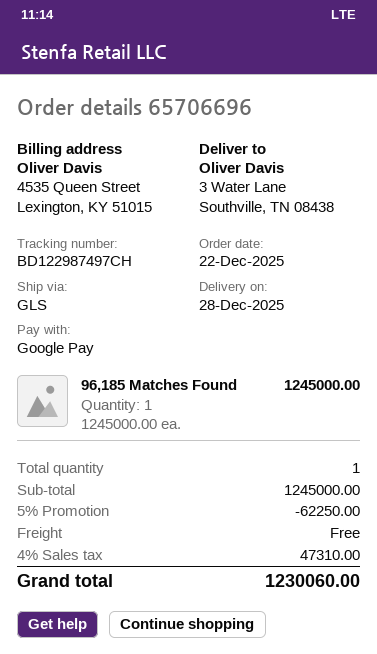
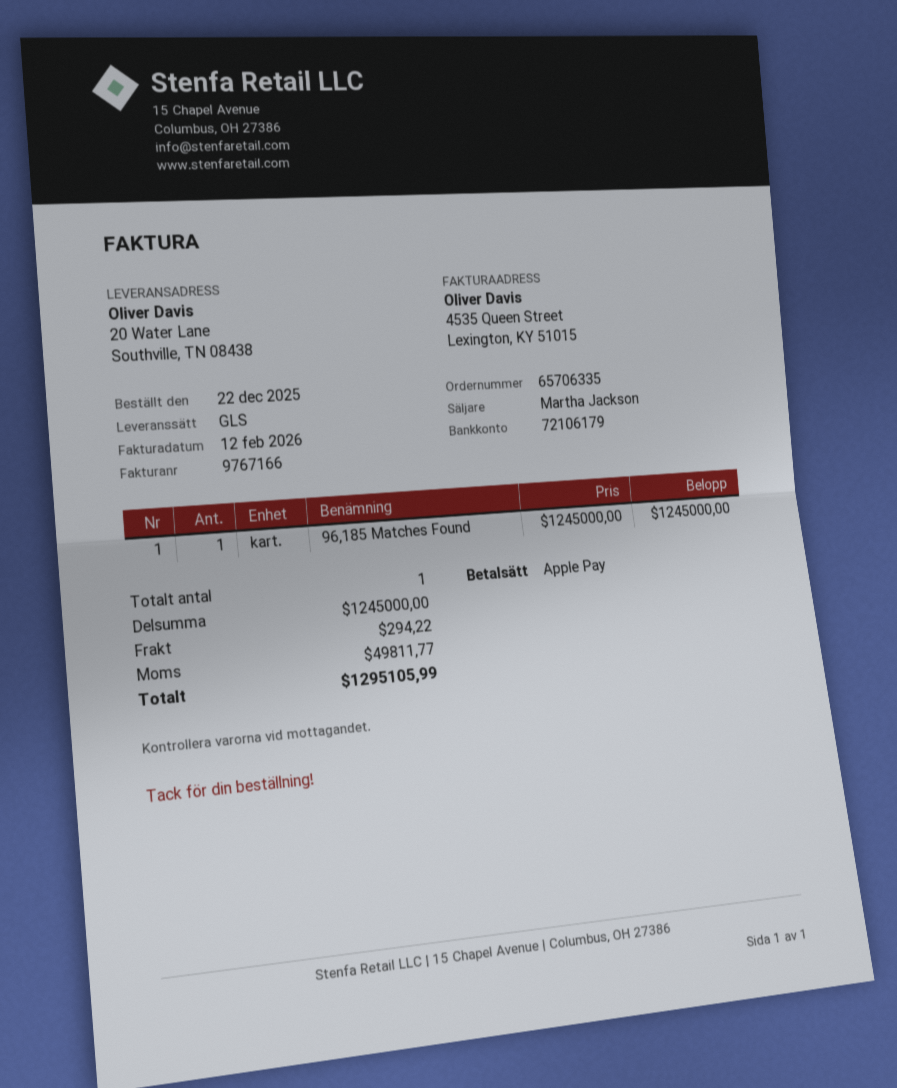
order number: 65706696 -> 65706335
payment method: Google Pay -> Apple Pay
ship to: 3 Water Lane, Southville, TN 08438 -> 20 Water Lane, Southville, TN 08438
discount: 5% = 62250.00 -> none
shipping: 0.00 -> 294.22
tax: 47310.00 -> 49811.77
total: 1230060.00 -> 1295105.99

